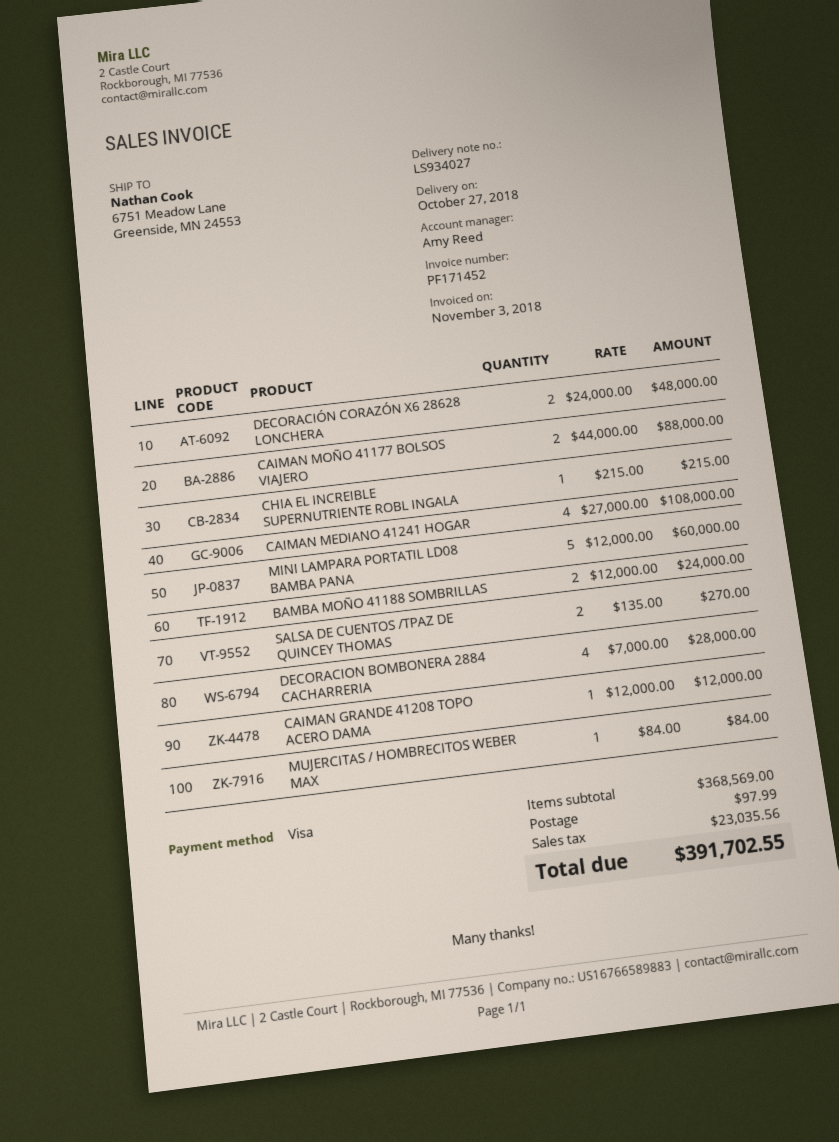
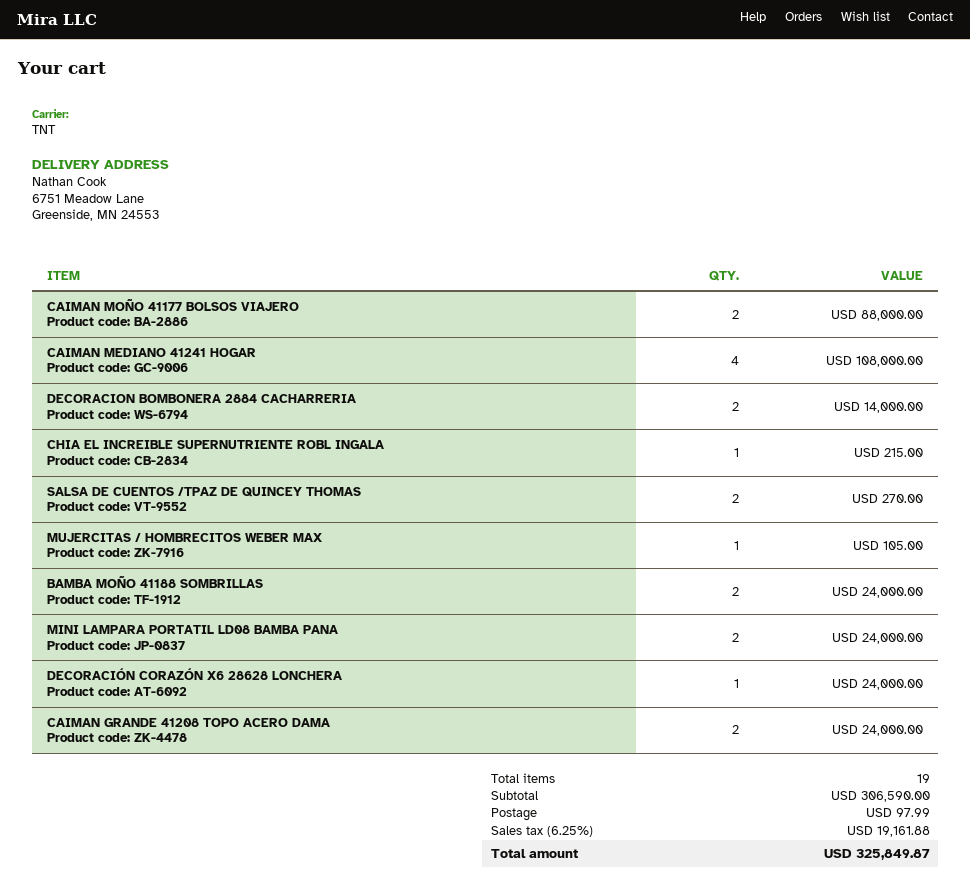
DECORACIÓN CORAZÓN X6 28628 LONCHERA: 2 for 48000.00 -> 1 for 24000.00
MINI LAMPARA PORTATIL LD08 BAMBA PANA: 5 for 60000.00 -> 2 for 24000.00
DECORACION BOMBONERA 2884 CACHARRERIA: 4 for 28000.00 -> 2 for 14000.00
CAIMAN GRANDE 41208 TOPO ACERO DAMA: 1 for 12000.00 -> 2 for 24000.00
MUJERCITAS / HOMBRECITOS WEBER MAX: 1 for 84.00 -> 1 for 105.00
subtotal: 368569.00 -> 306590.00
tax: 23035.56 -> 19161.88
total: 391702.55 -> 325849.87

